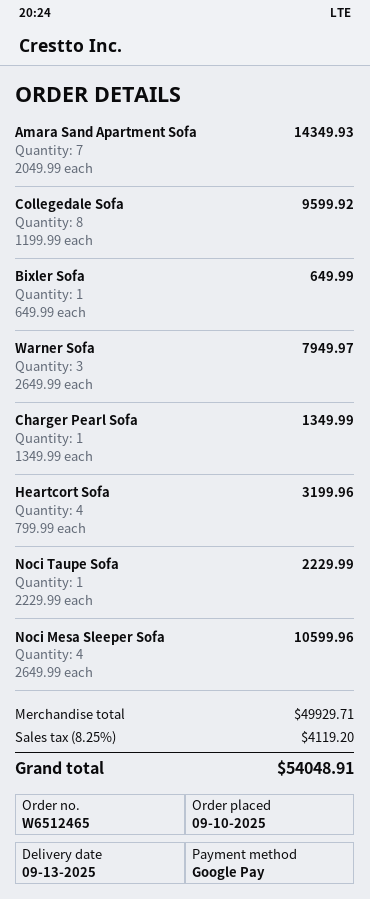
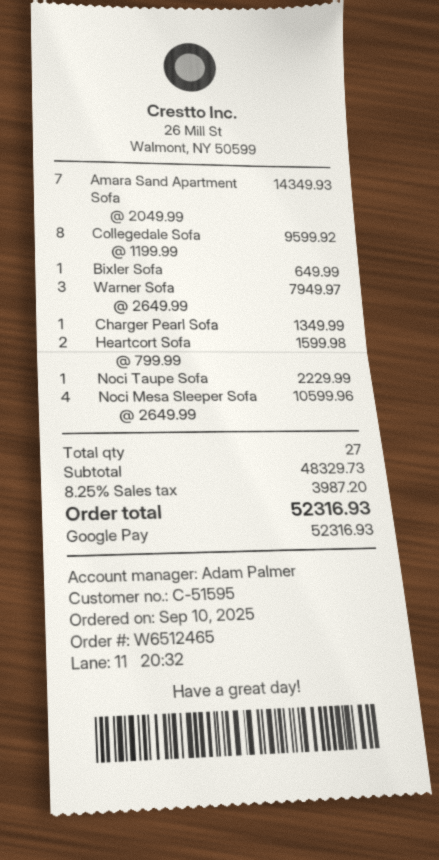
Heartcort Sofa: 4 x 799.99 = 3199.96 -> 2 x 799.99 = 1599.98
subtotal: 49929.71 -> 48329.73
tax: 8.25% = 4119.20 -> 8.25% = 3987.20
total: 54048.91 -> 52316.93

